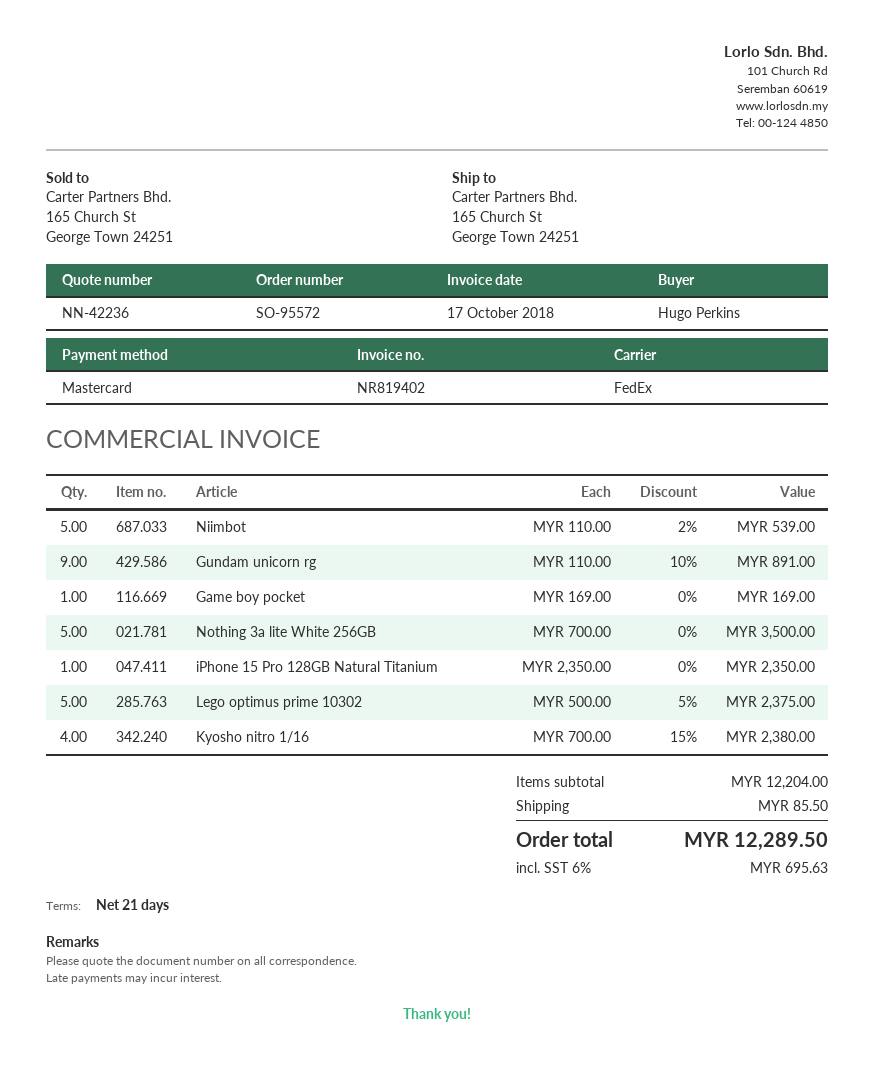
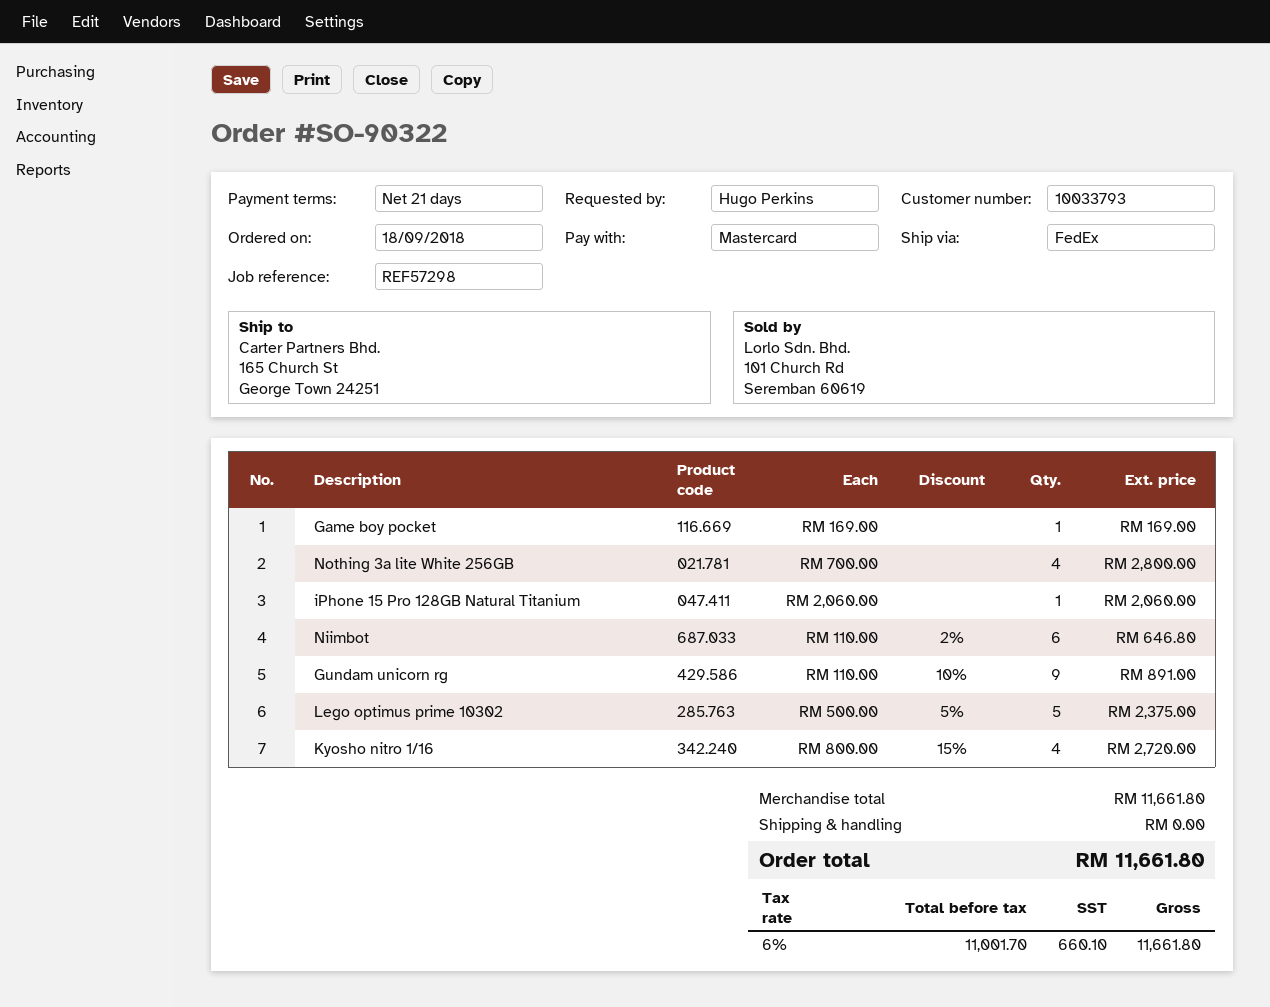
order number: SO-95572 -> SO-90322
Niimbot: 5 x 110.00 - 2% = 539.00 -> 6 x 110.00 - 2% = 646.80
Nothing 3a lite White 256GB: 5 x 700.00 = 3500.00 -> 4 x 700.00 = 2800.00
iPhone 15 Pro 128GB Natural Titanium: 1 x 2350.00 = 2350.00 -> 1 x 2060.00 = 2060.00
Kyosho nitro 1/16: 4 x 700.00 - 15% = 2380.00 -> 4 x 800.00 - 15% = 2720.00
subtotal: 12204.00 -> 11661.80
shipping: 85.50 -> 0.00
tax: 6% = 695.63 -> 6% = 660.10
total: 12289.50 -> 11661.80

